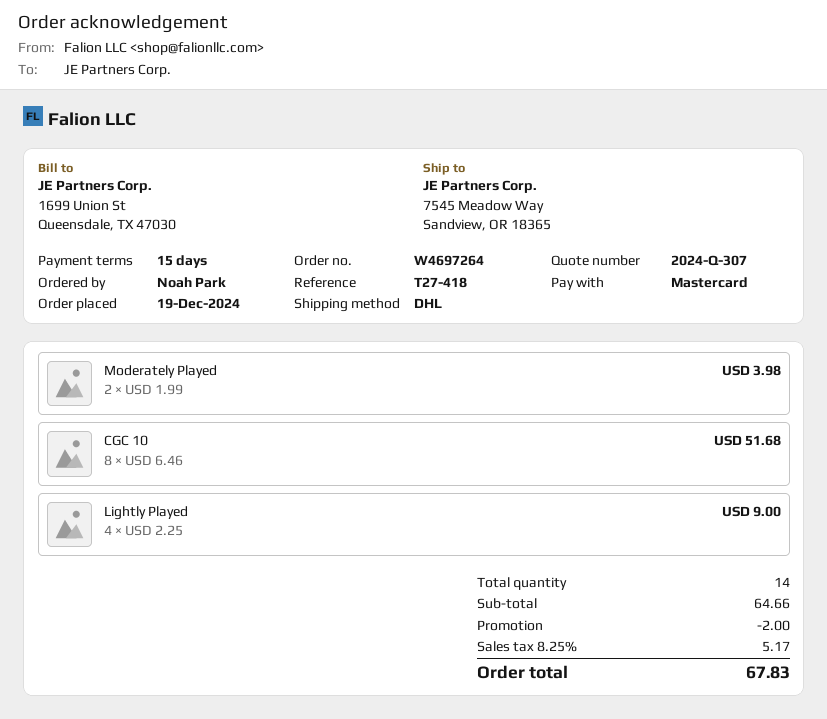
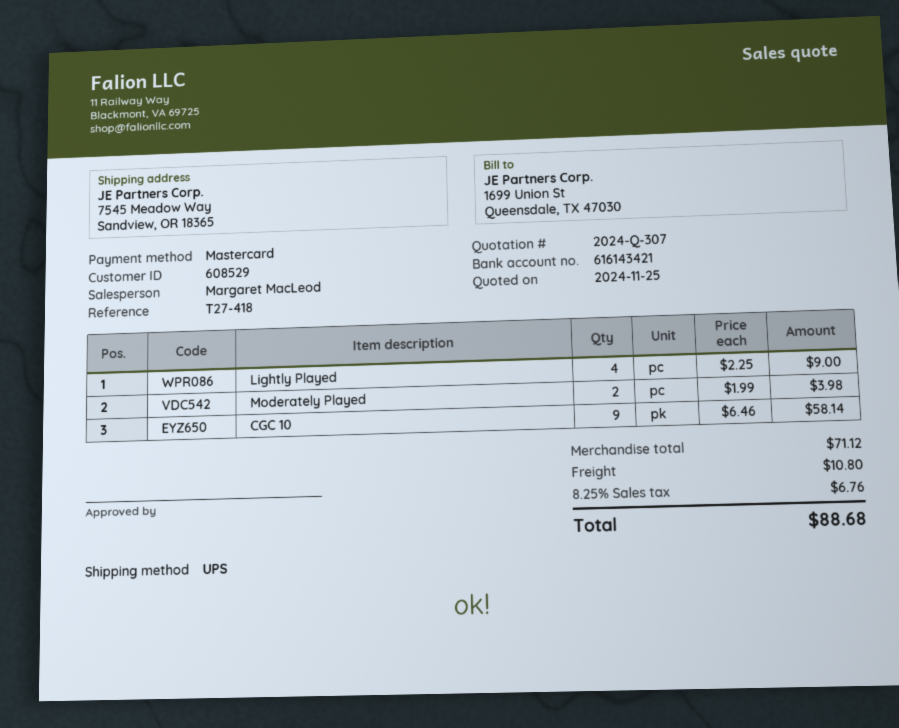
shipping method: DHL -> UPS
CGC 10: 8 x 6.46 = 51.68 -> 9 x 6.46 = 58.14
subtotal: 64.66 -> 71.12
discount: 2.00 -> none
shipping: none -> 10.80
tax: 8.25% = 5.17 -> 8.25% = 6.76
total: 67.83 -> 88.68

